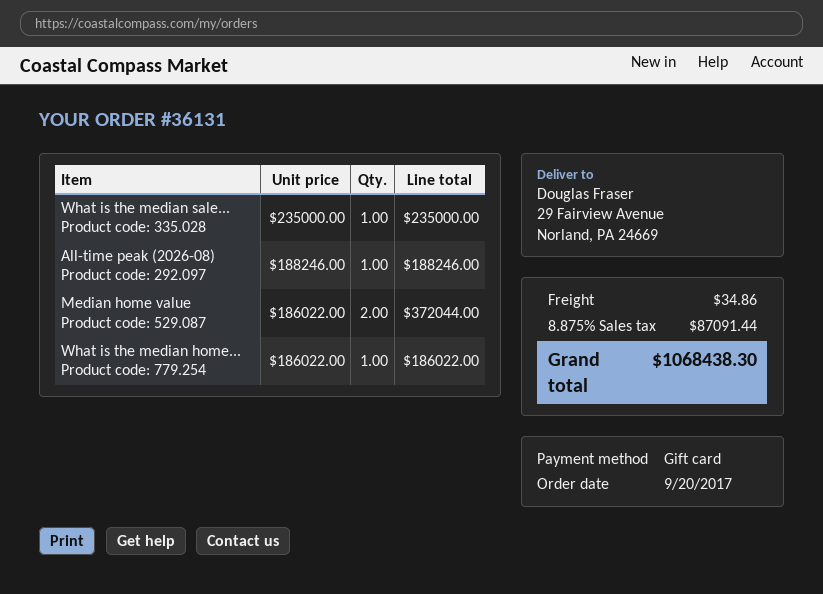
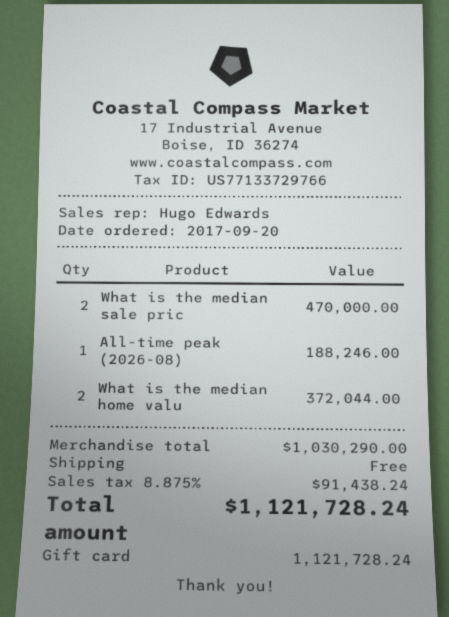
What is the median sale...: 1 for 235000.00 -> 2 for 470000.00
Median home value: 2 for 372044.00 -> none
What is the median home...: 1 for 186022.00 -> 2 for 372044.00
shipping: 34.86 -> 0.00
tax: 8.875% = 87091.44 -> 8.875% = 91438.24
total: 1068438.30 -> 1121728.24

